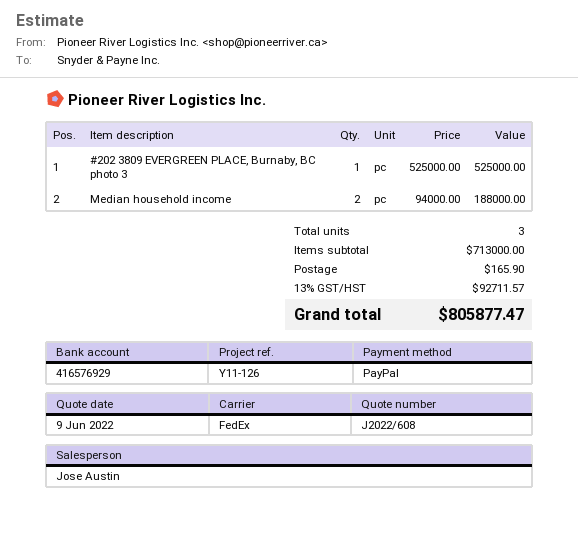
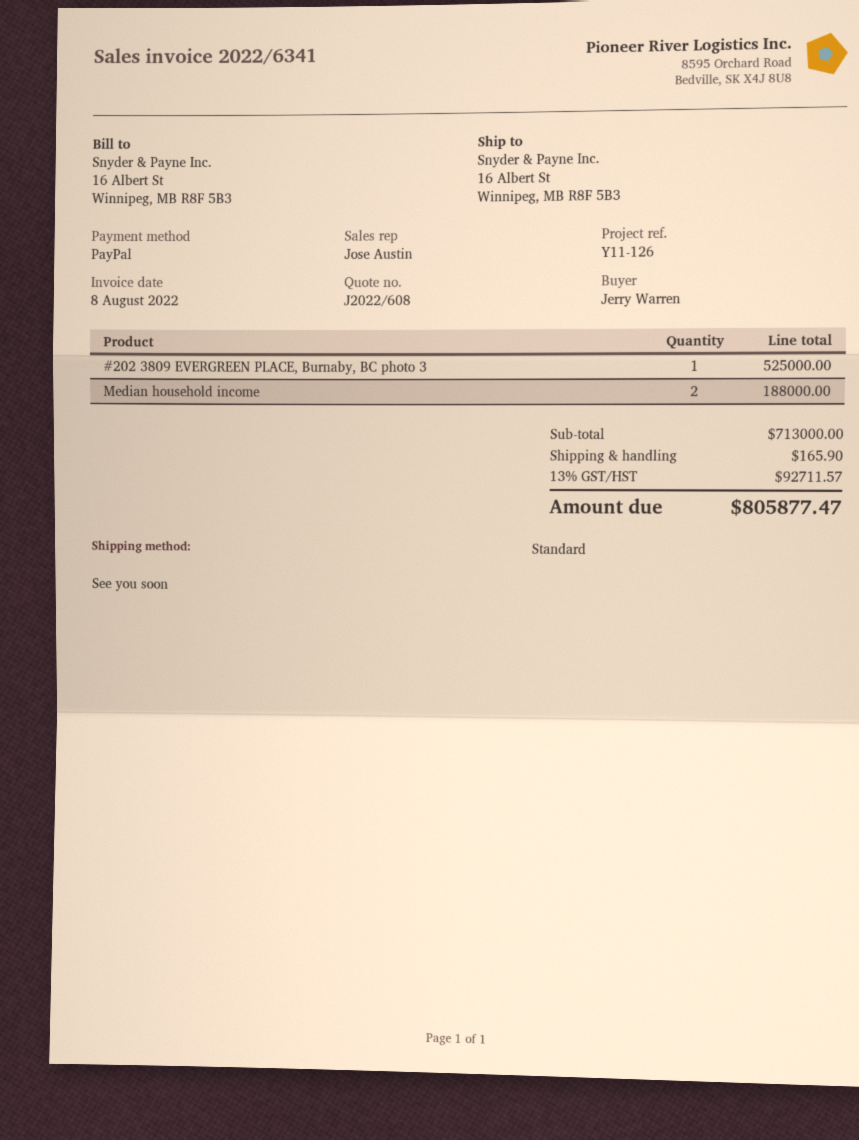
shipping method: FedEx -> standard

